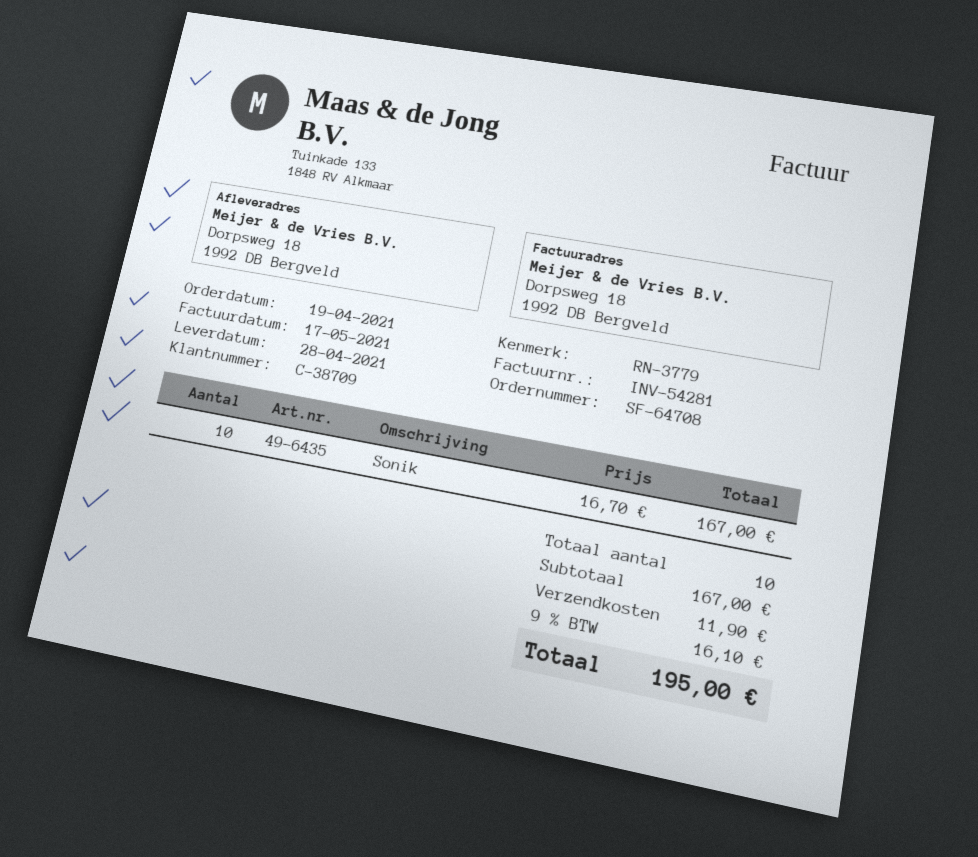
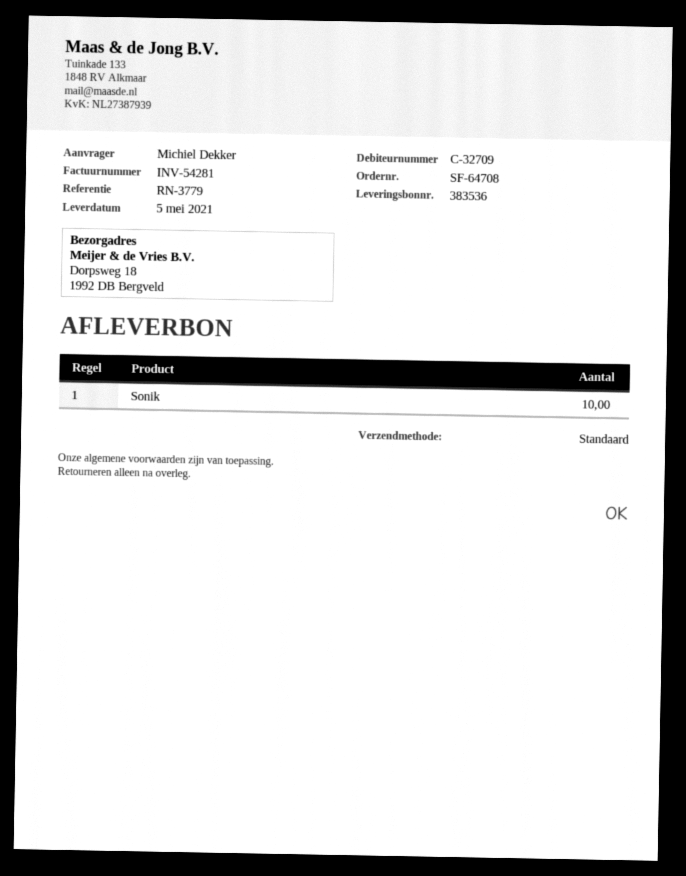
delivery date: 2021-04-28 -> 2021-05-05
customer number: C-38709 -> C-32709

